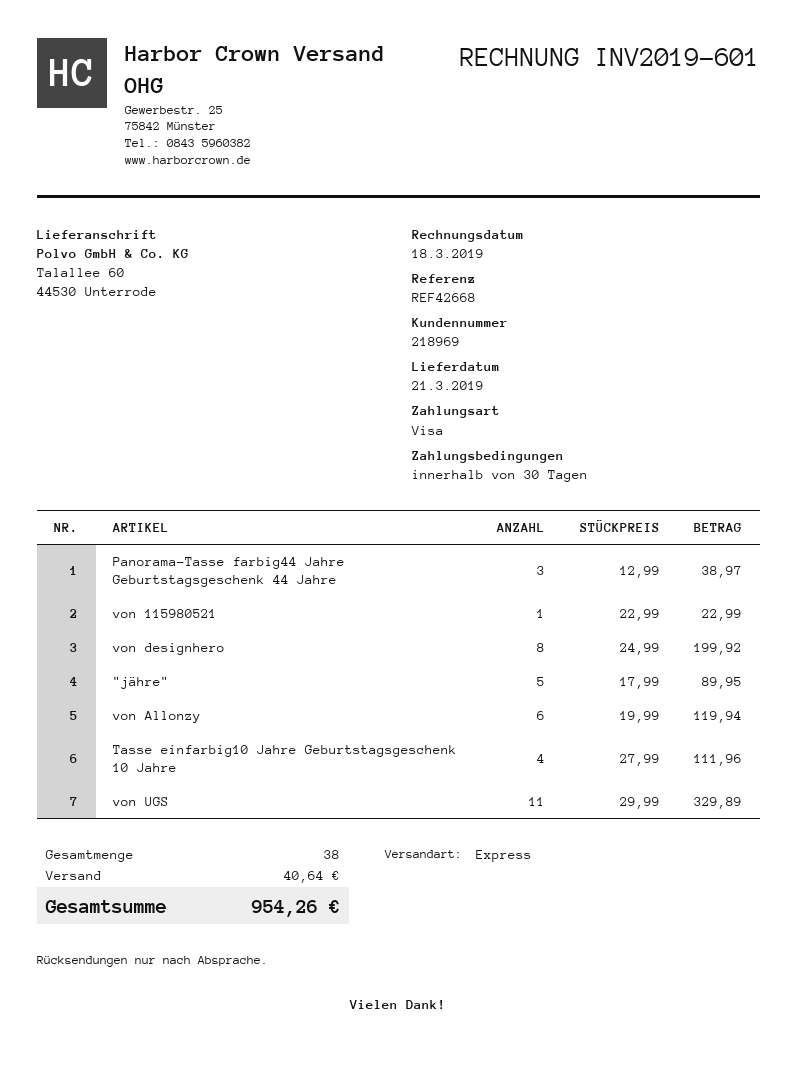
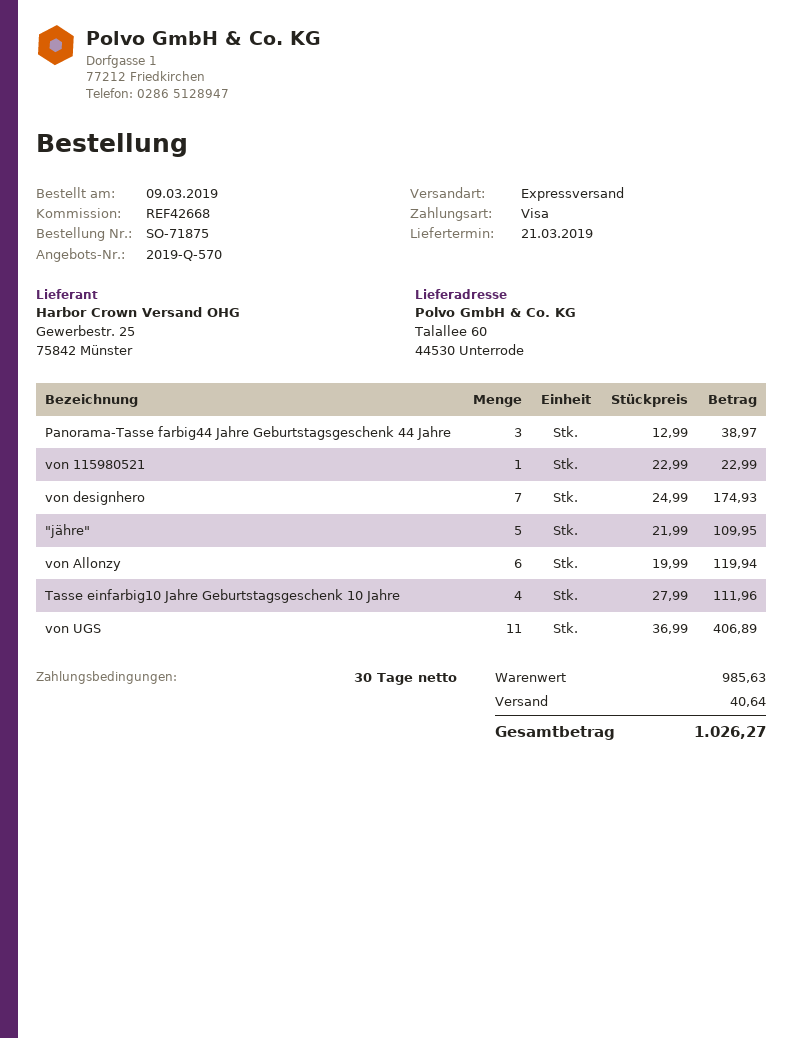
von designhero: 8 x 24.99 = 199.92 -> 7 x 24.99 = 174.93
"jähre": 5 x 17.99 = 89.95 -> 5 x 21.99 = 109.95
von UGS: 11 x 29.99 = 329.89 -> 11 x 36.99 = 406.89
total: 954.26 -> 1026.27

